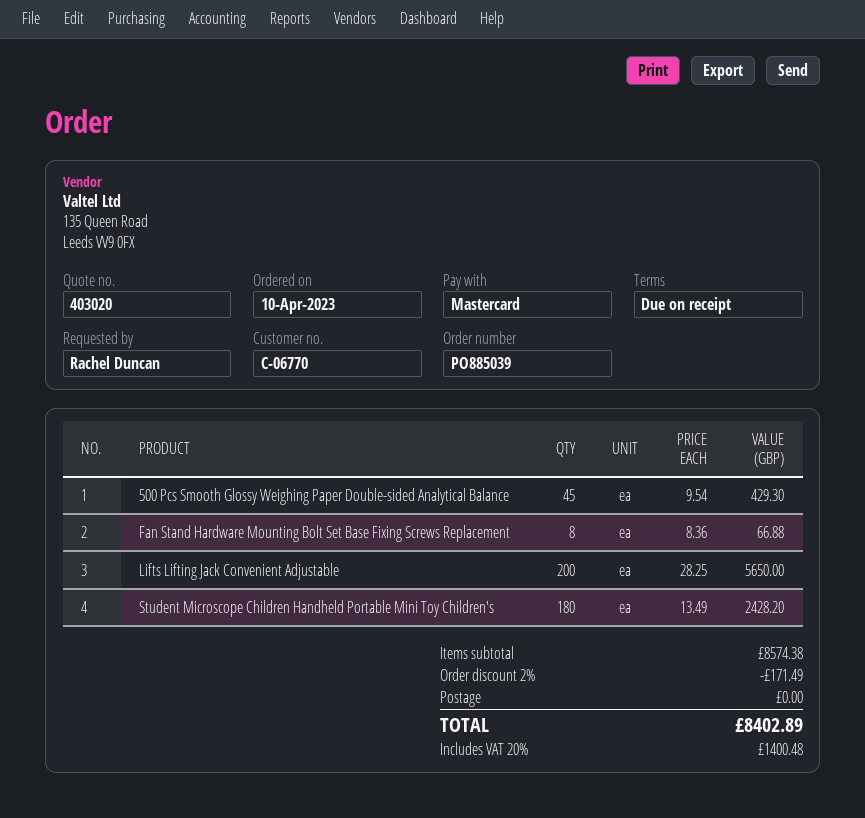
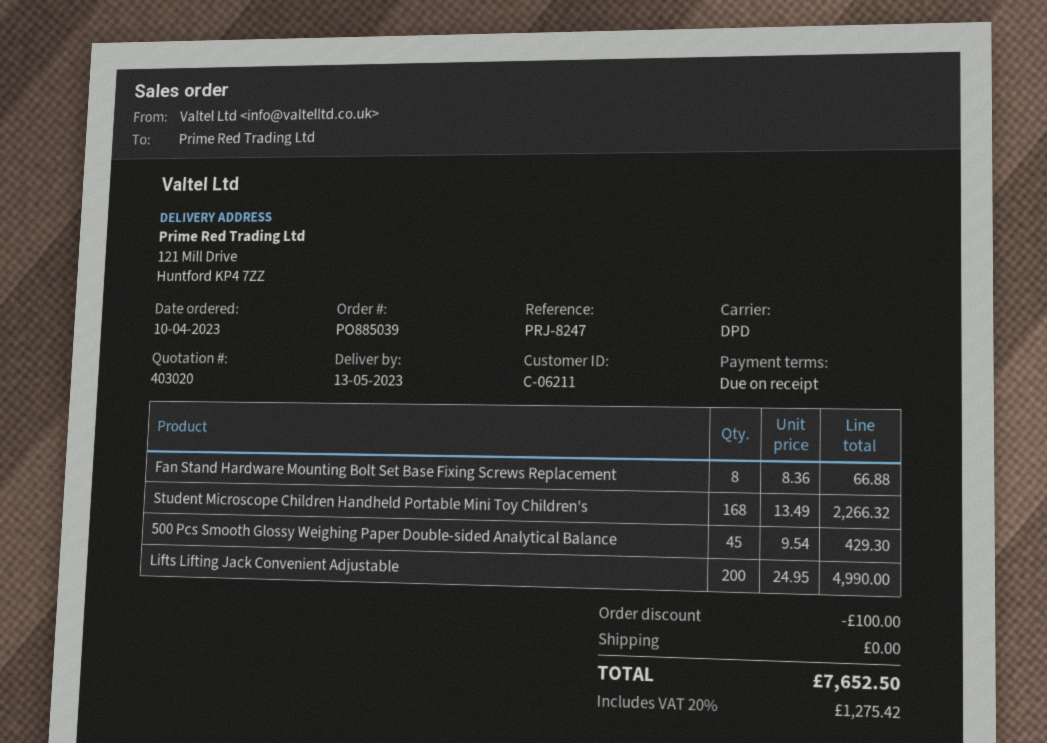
customer number: C-06770 -> C-06211
Lifts Lifting Jack Convenient Adjustable: 200 x 28.25 = 5650.00 -> 200 x 24.95 = 4990.00
Student Microscope Children Handheld Portable Mini Toy Children's: 180 x 13.49 = 2428.20 -> 168 x 13.49 = 2266.32
discount: 171.49 -> 100.00
tax: 20% = 1400.48 -> 20% = 1275.42
total: 8402.89 -> 7652.50

